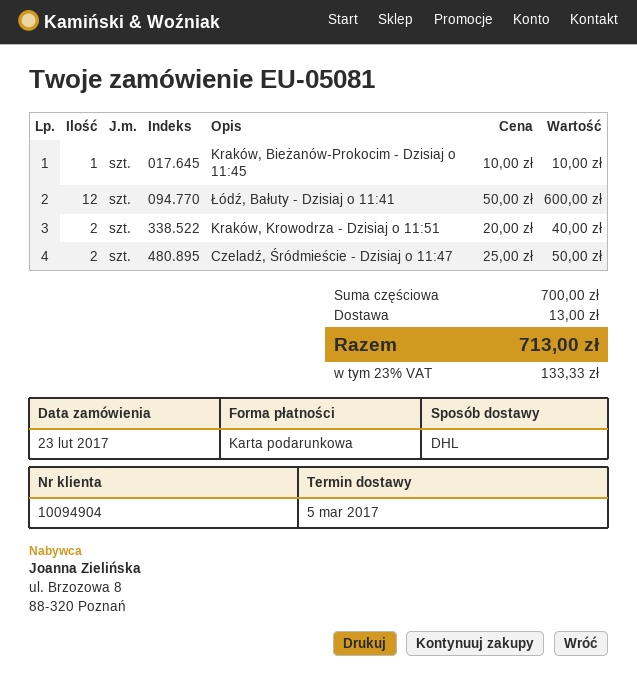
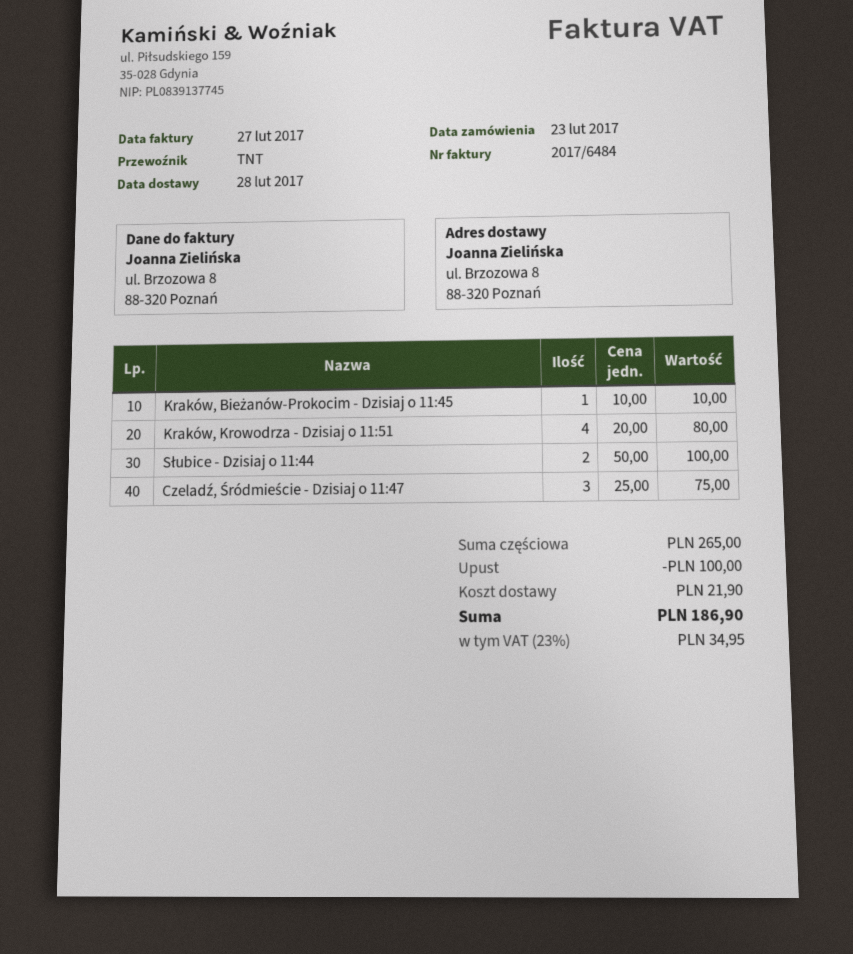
delivery date: 2017-03-05 -> 2017-02-28
shipping method: DHL -> TNT
Łódź, Bałuty - Dzisiaj o 11:41: 12 x 50.00 = 600.00 -> none
Kraków, Krowodrza - Dzisiaj o 11:51: 2 x 20.00 = 40.00 -> 4 x 20.00 = 80.00
Czeladź, Śródmieście - Dzisiaj o 11:47: 2 x 25.00 = 50.00 -> 3 x 25.00 = 75.00
Słubice - Dzisiaj o 11:44: none -> 2 x 50.00 = 100.00
subtotal: 700.00 -> 265.00
discount: none -> 100.00
shipping: 13.00 -> 21.90
tax: 23% = 133.33 -> 23% = 34.95
total: 713.00 -> 186.90

